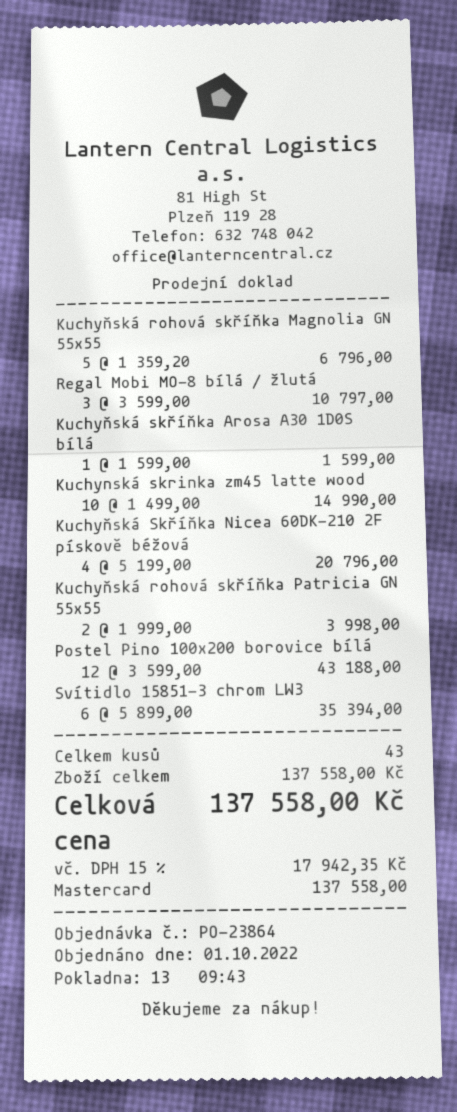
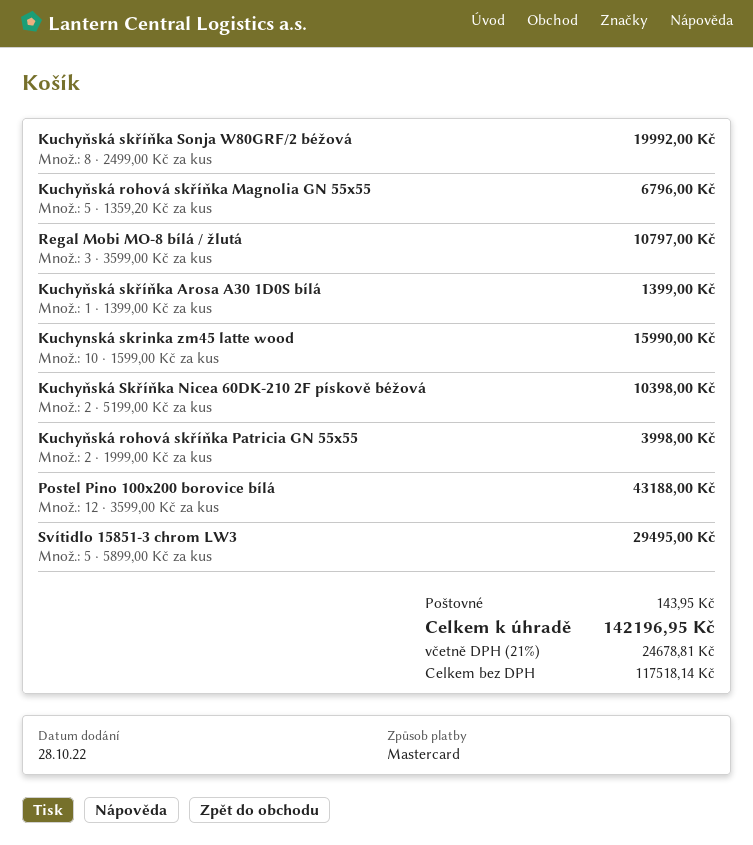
Kuchyňská skříňka Arosa A30 1D0S bílá: 1 x 1599.00 = 1599.00 -> 1 x 1399.00 = 1399.00
Kuchynská skrinka zm45 latte wood: 10 x 1499.00 = 14990.00 -> 10 x 1599.00 = 15990.00
Kuchyňská Skříňka Nicea 60DK-210 2F pískově béžová: 4 x 5199.00 = 20796.00 -> 2 x 5199.00 = 10398.00
Svítidlo 15851-3 chrom LW3: 6 x 5899.00 = 35394.00 -> 5 x 5899.00 = 29495.00
Kuchyňská skříňka Sonja W80GRF/2 béžová: none -> 8 x 2499.00 = 19992.00
shipping: none -> 143.95
tax: 15% = 17942.35 -> 21% = 24678.81
total: 137558.00 -> 142196.95

